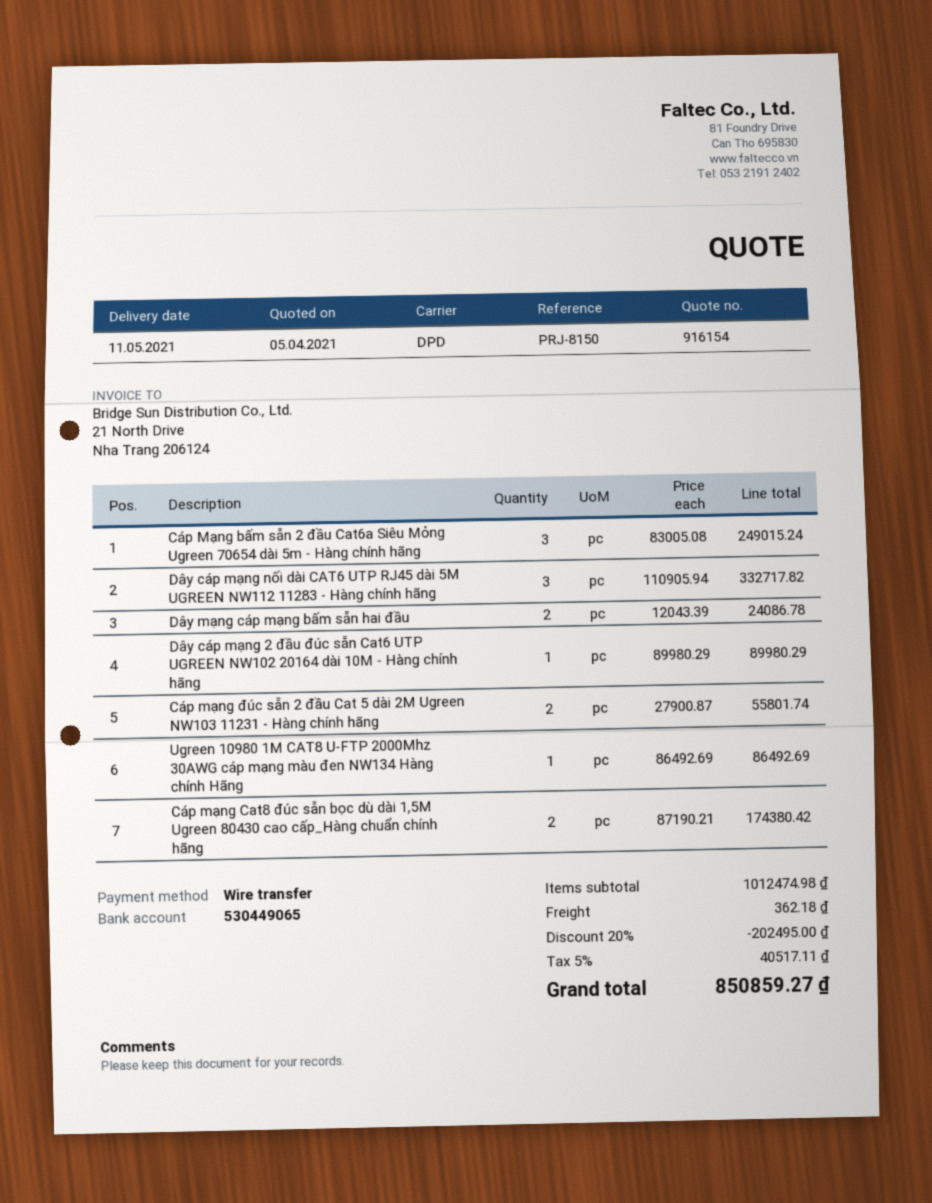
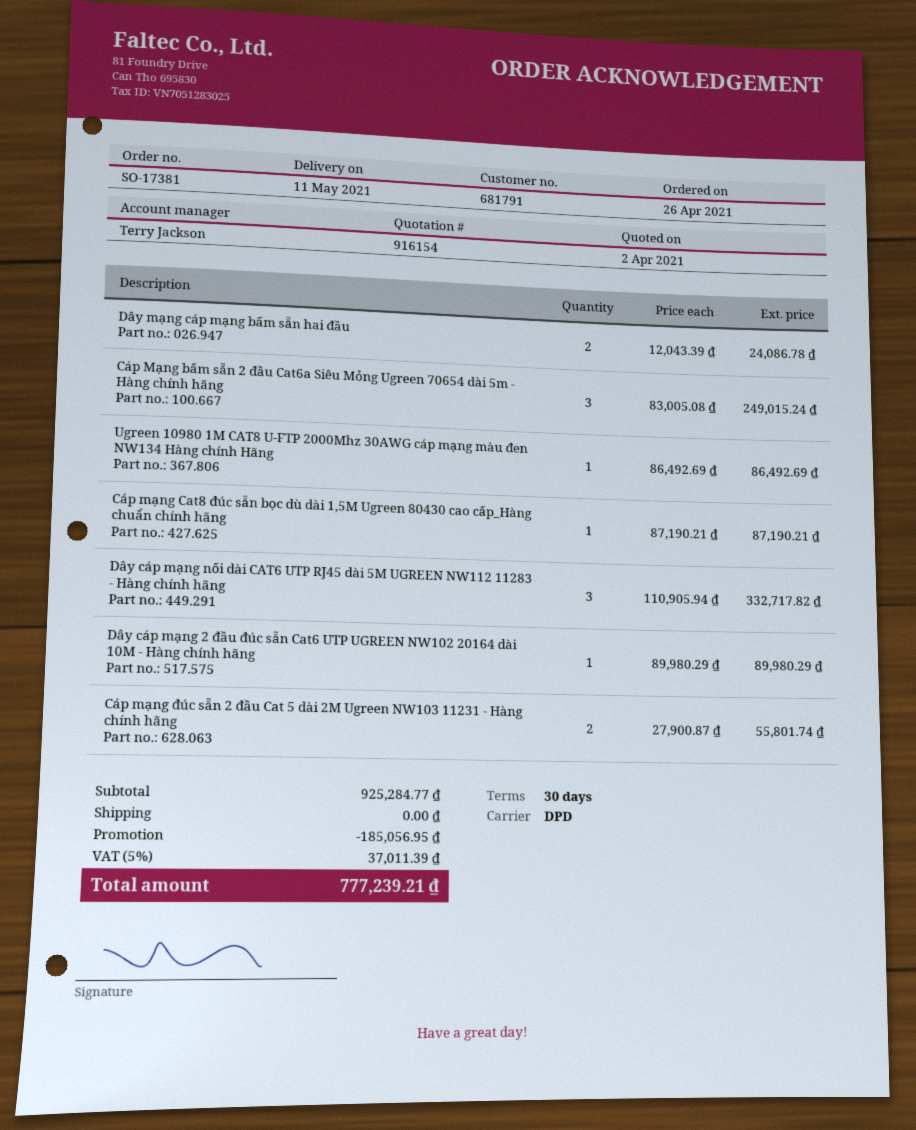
quote date: 2021-04-05 -> 2021-04-02
Cáp mạng Cat8 đúc sẵn bọc dù dài 1,5M Ugreen 80430 cao cấp_Hàng chuẩn chính hãng: 2 x 87190.21 = 174380.42 -> 1 x 87190.21 = 87190.21
subtotal: 1012474.98 -> 925284.77
discount: 202495.00 -> 185056.95
shipping: 362.18 -> 0.00
tax: 5% = 40517.11 -> 5% = 37011.39
total: 850859.27 -> 777239.21

